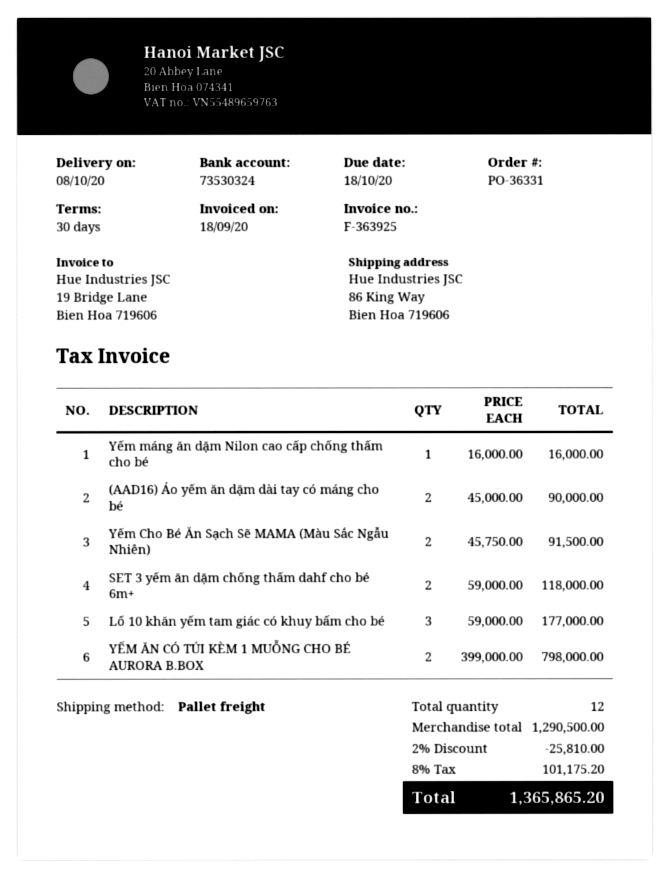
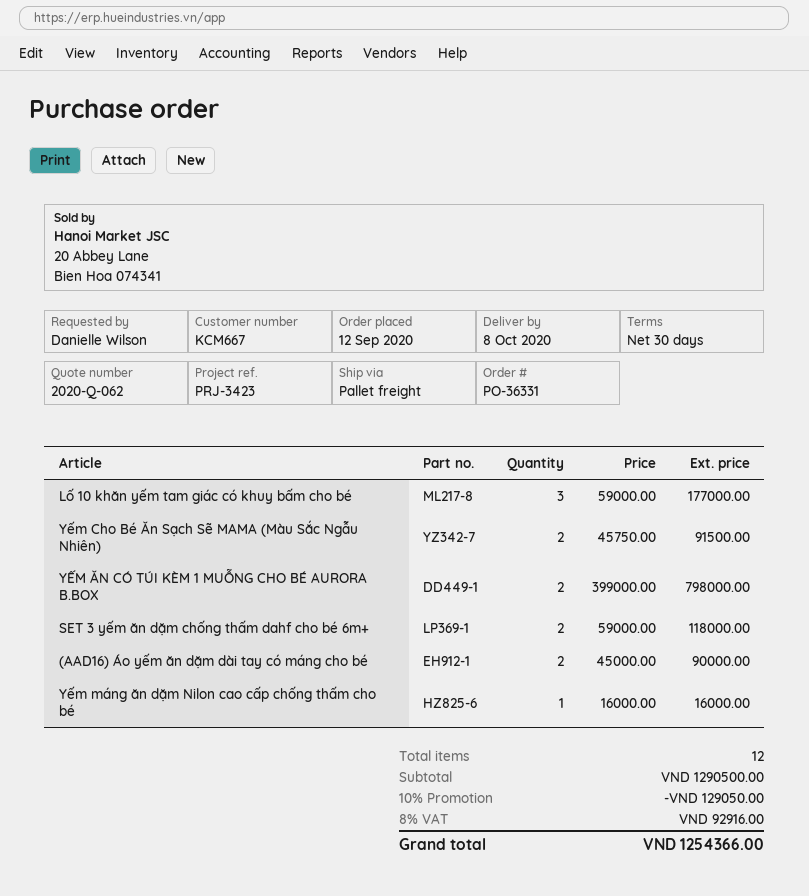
discount: 2% = 25810.00 -> 10% = 129050.00
tax: 8% = 101175.20 -> 8% = 92916.00
total: 1365865.20 -> 1254366.00

